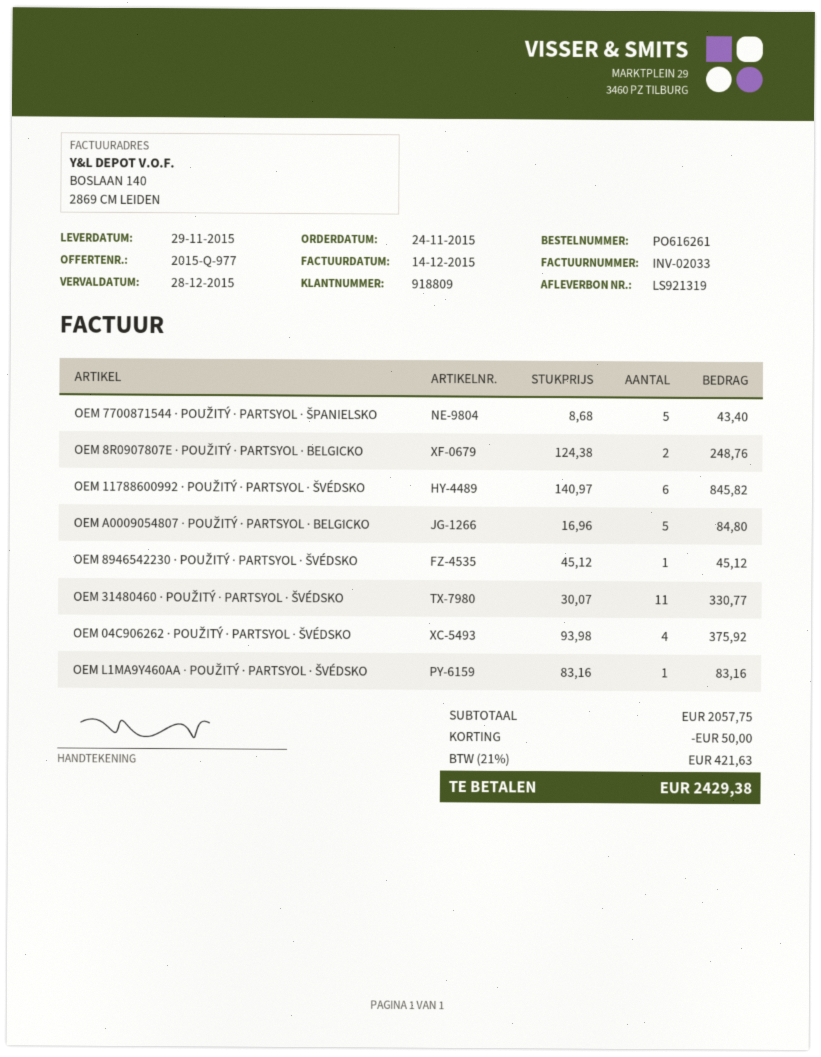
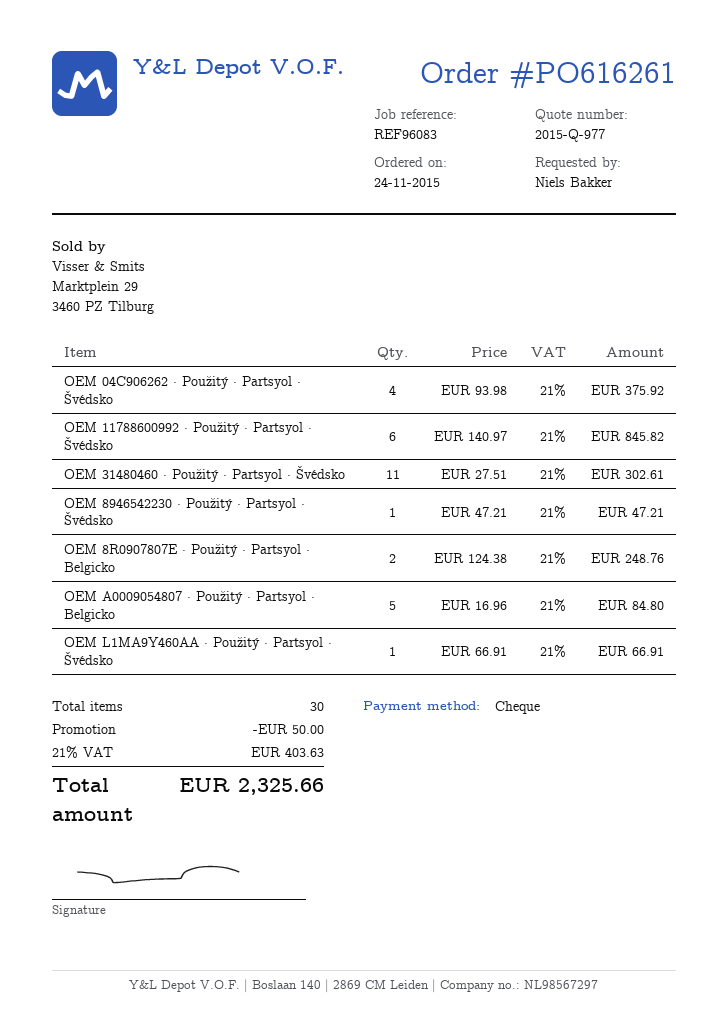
OEM 7700871544 · POUŽITÝ · PARTSYOL · ŠPANIELSKO: 5 x 8.68 = 43.40 -> none
OEM 8946542230 · POUŽITÝ · PARTSYOL · ŠVÉDSKO: 1 x 45.12 = 45.12 -> 1 x 47.21 = 47.21
OEM 31480460 · POUŽITÝ · PARTSYOL · ŠVÉDSKO: 11 x 30.07 = 330.77 -> 11 x 27.51 = 302.61
OEM L1MA9Y460AA · POUŽITÝ · PARTSYOL · ŠVÉDSKO: 1 x 83.16 = 83.16 -> 1 x 66.91 = 66.91
tax: 21% = 421.63 -> 21% = 403.63
total: 2429.38 -> 2325.66

